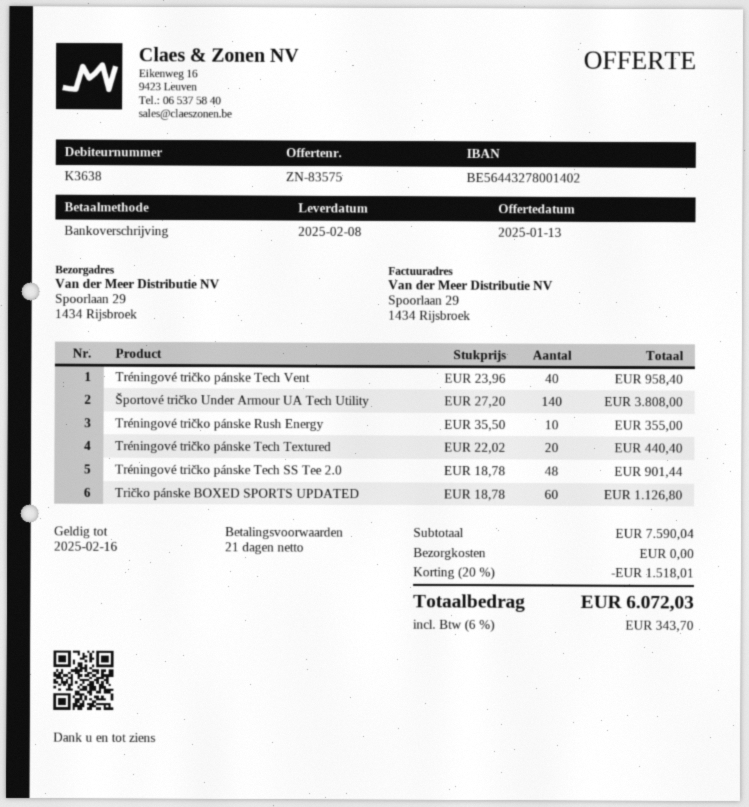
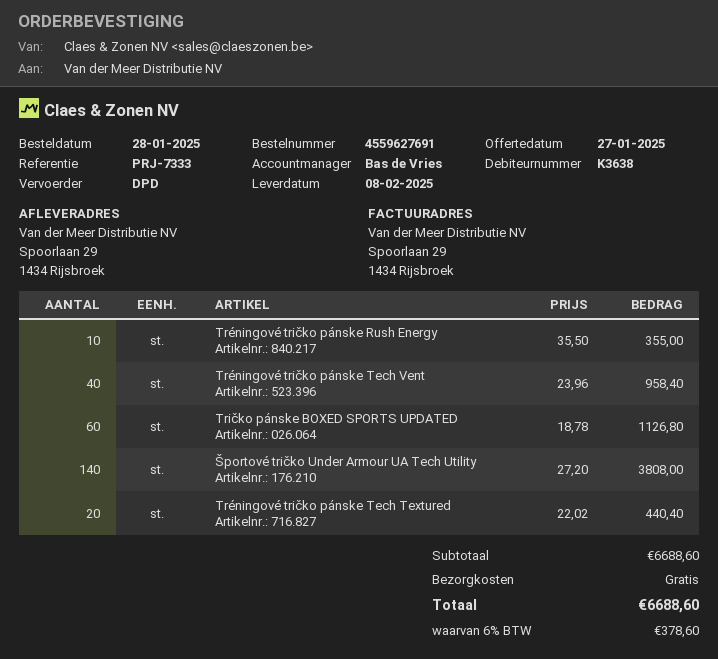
quote date: 2025-01-13 -> 2025-01-27
Tréningové tričko pánske Tech SS Tee 2.0: 48 x 18.78 = 901.44 -> none
subtotal: 7590.04 -> 6688.60
discount: 20% = 1518.01 -> none
tax: 6% = 343.70 -> 6% = 378.60
total: 6072.03 -> 6688.60

